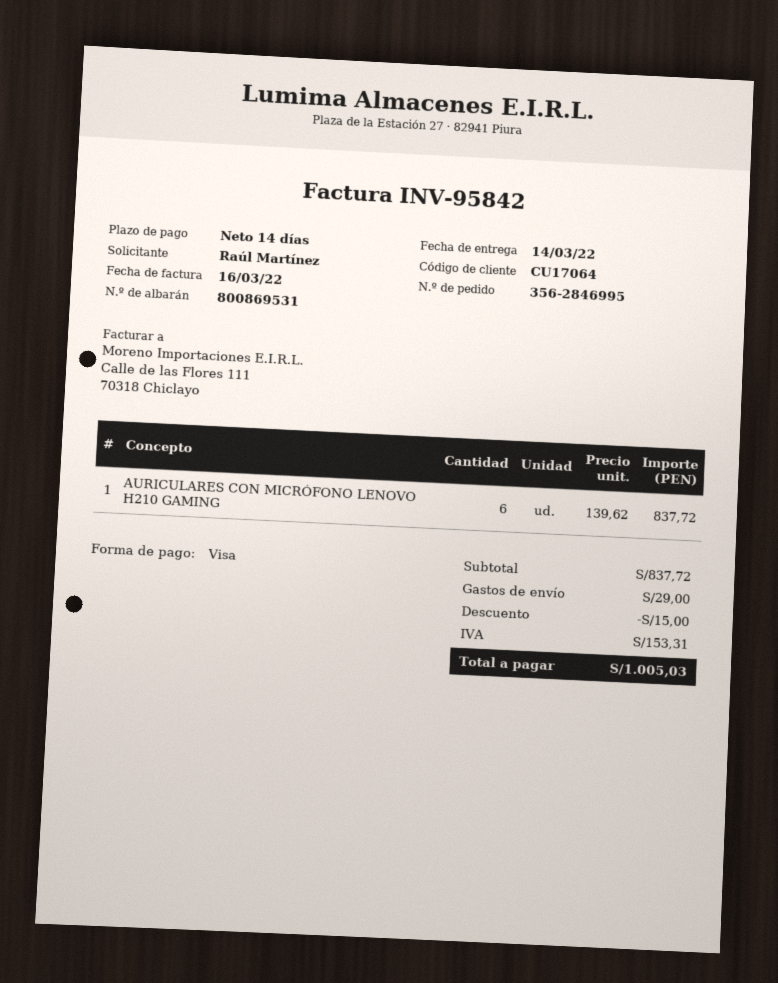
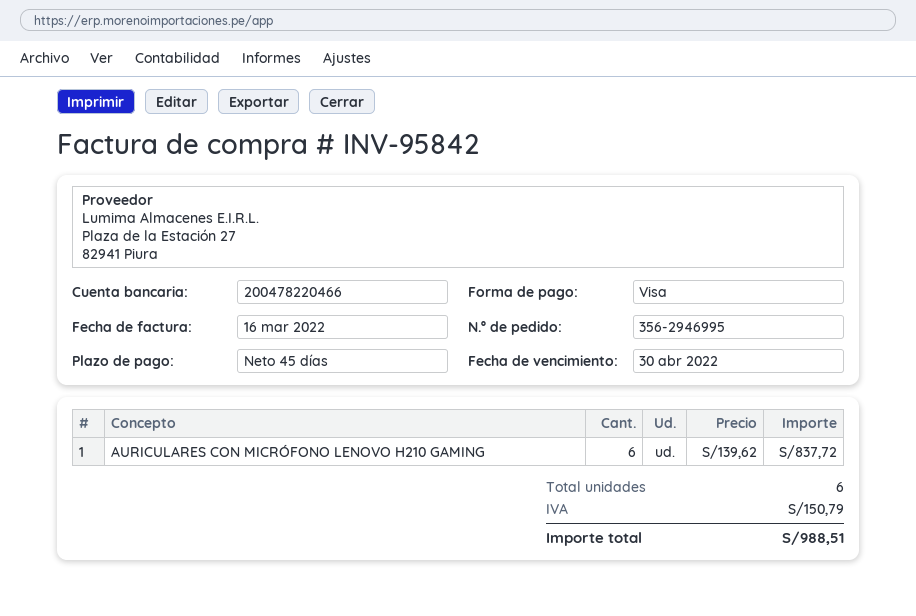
order number: 356-2846995 -> 356-2946995
payment terms: 14 days -> 45 days
discount: 15.00 -> none
shipping: 29.00 -> none
tax: 153.31 -> 150.79
total: 1005.03 -> 988.51

